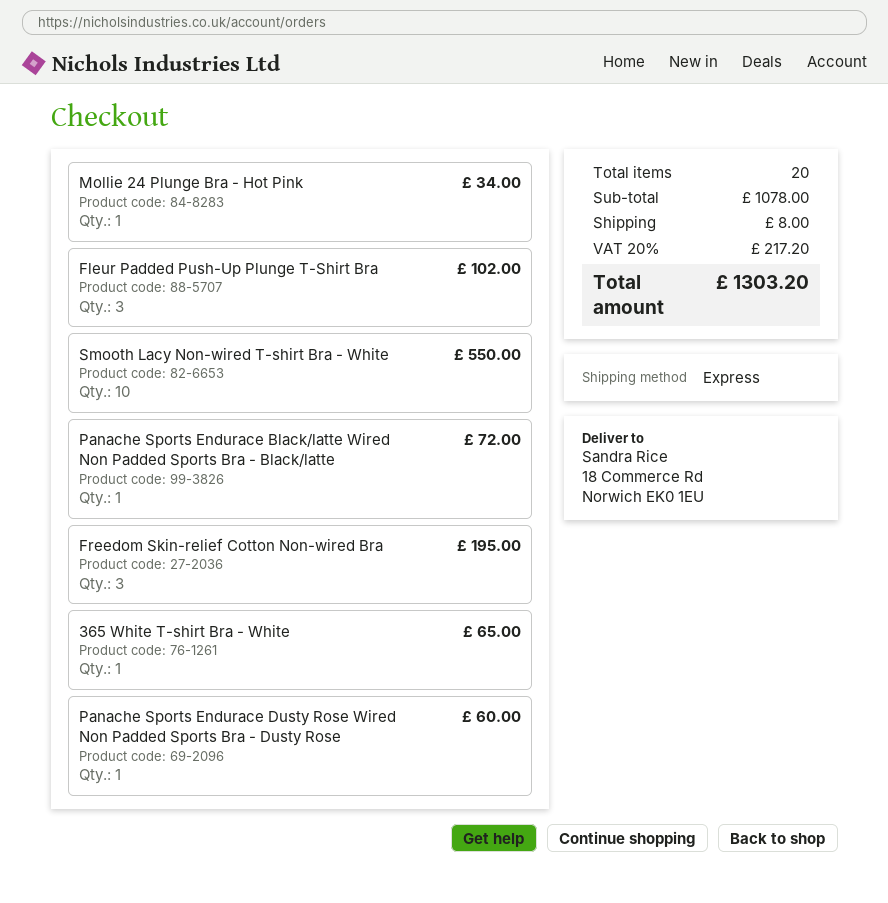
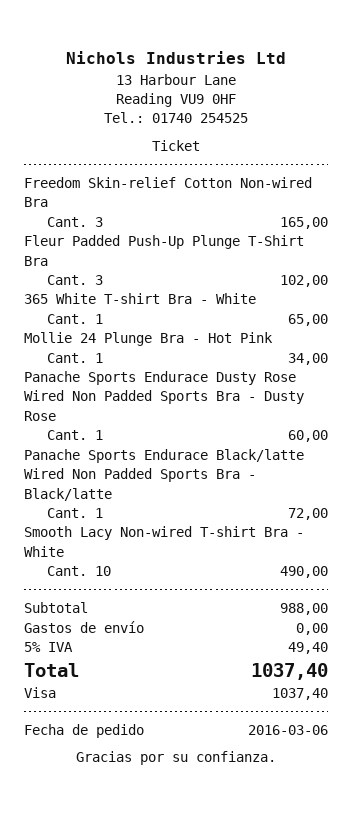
Smooth Lacy Non-wired T-shirt Bra - White: 10 for 550.00 -> 10 for 490.00
Freedom Skin-relief Cotton Non-wired Bra: 3 for 195.00 -> 3 for 165.00
subtotal: 1078.00 -> 988.00
shipping: 8.00 -> 0.00
tax: 20% = 217.20 -> 5% = 49.40
total: 1303.20 -> 1037.40

